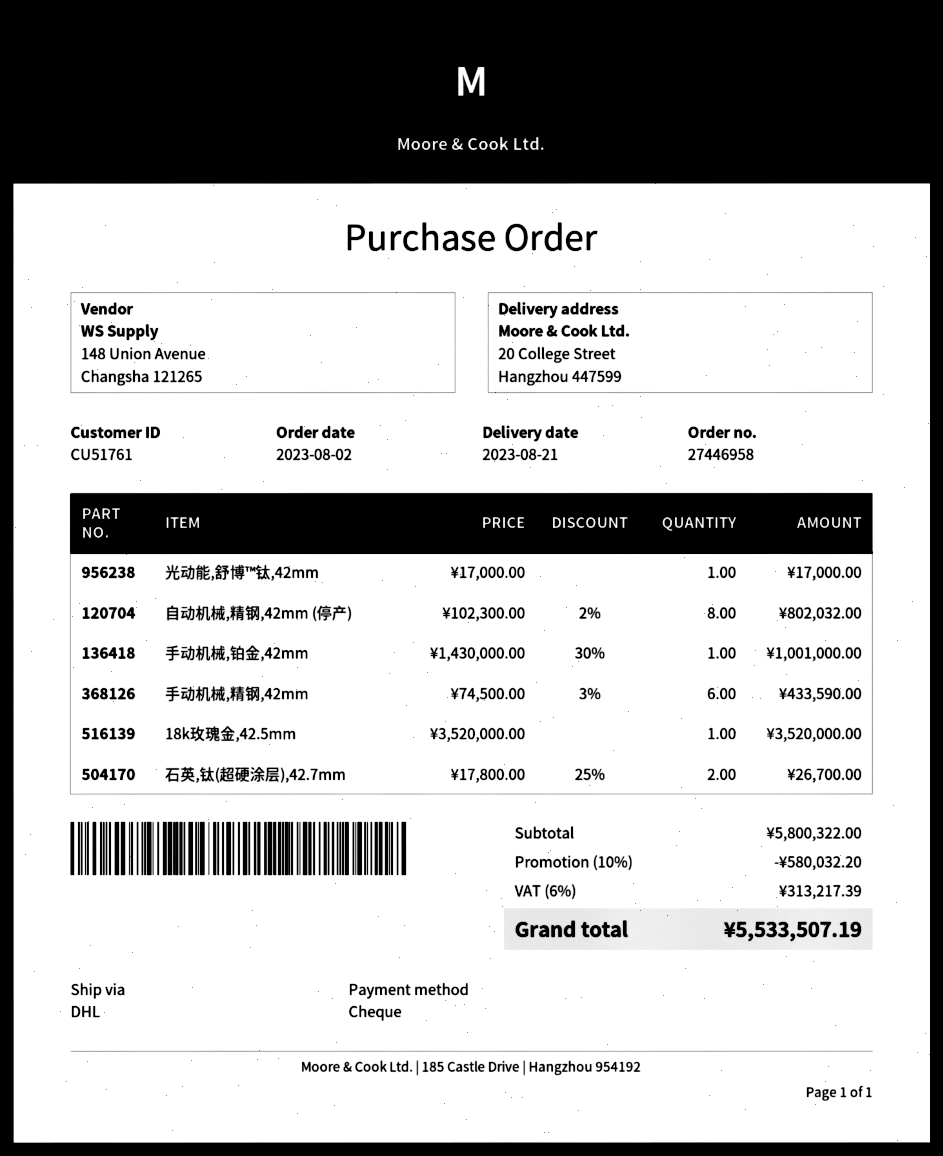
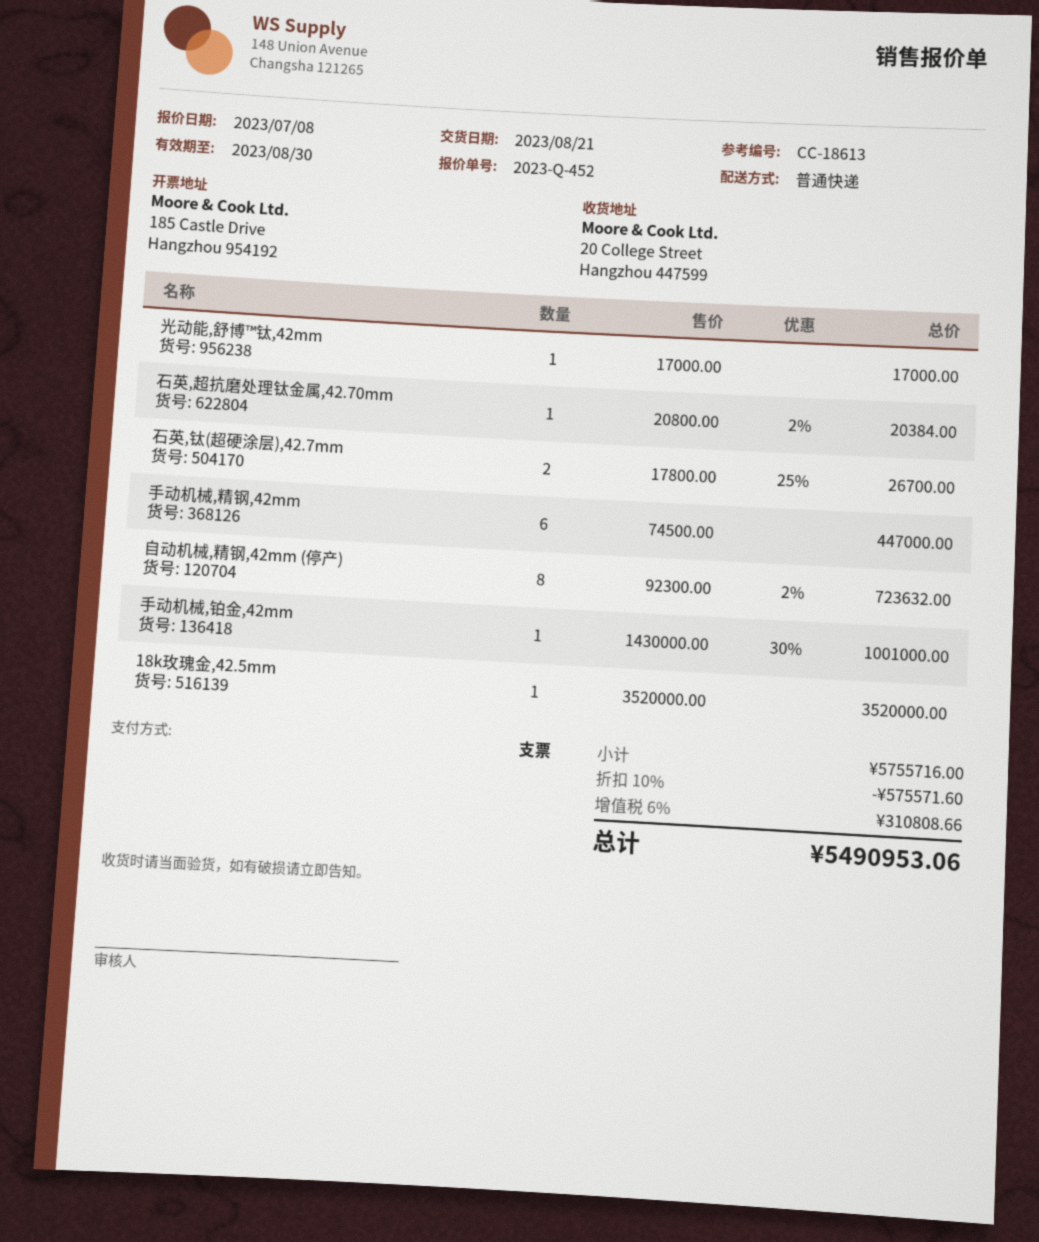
shipping method: DHL -> standard
自动机械,精钢,42mm (停产): 8 x 102300.00 - 2% = 802032.00 -> 8 x 92300.00 - 2% = 723632.00
手动机械,精钢,42mm: 6 x 74500.00 - 3% = 433590.00 -> 6 x 74500.00 = 447000.00
石英,超抗磨处理钛金属,42.70mm: none -> 1 x 20800.00 - 2% = 20384.00
subtotal: 5800322.00 -> 5755716.00
discount: 10% = 580032.20 -> 10% = 575571.60
tax: 6% = 313217.39 -> 6% = 310808.66
total: 5533507.19 -> 5490953.06

